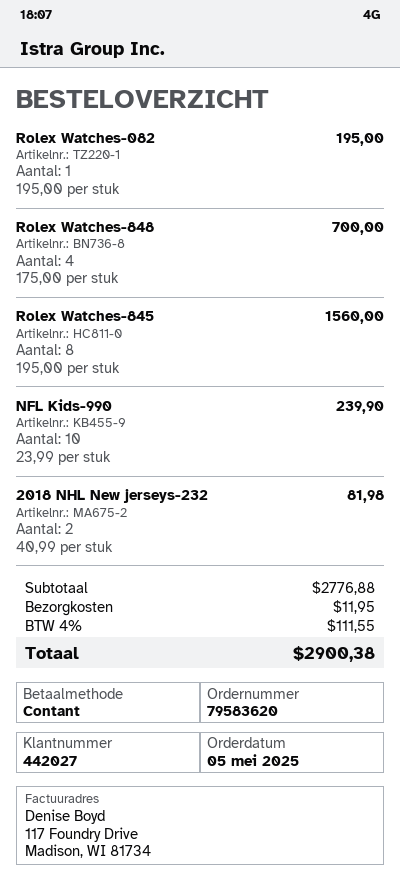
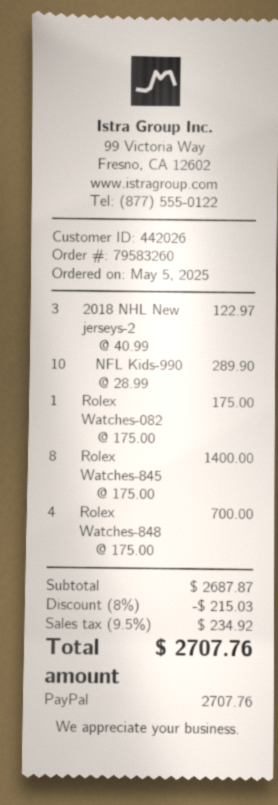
order number: 79583620 -> 79583260
customer number: 442027 -> 442026
payment method: cash -> PayPal
Rolex Watches-082: 1 x 195.00 = 195.00 -> 1 x 175.00 = 175.00
Rolex Watches-845: 8 x 195.00 = 1560.00 -> 8 x 175.00 = 1400.00
NFL Kids-990: 10 x 23.99 = 239.90 -> 10 x 28.99 = 289.90
2018 NHL New jerseys-232: 2 x 40.99 = 81.98 -> 3 x 40.99 = 122.97
subtotal: 2776.88 -> 2687.87
discount: none -> 8% = 215.03
shipping: 11.95 -> none
tax: 4% = 111.55 -> 9.5% = 234.92
total: 2900.38 -> 2707.76

